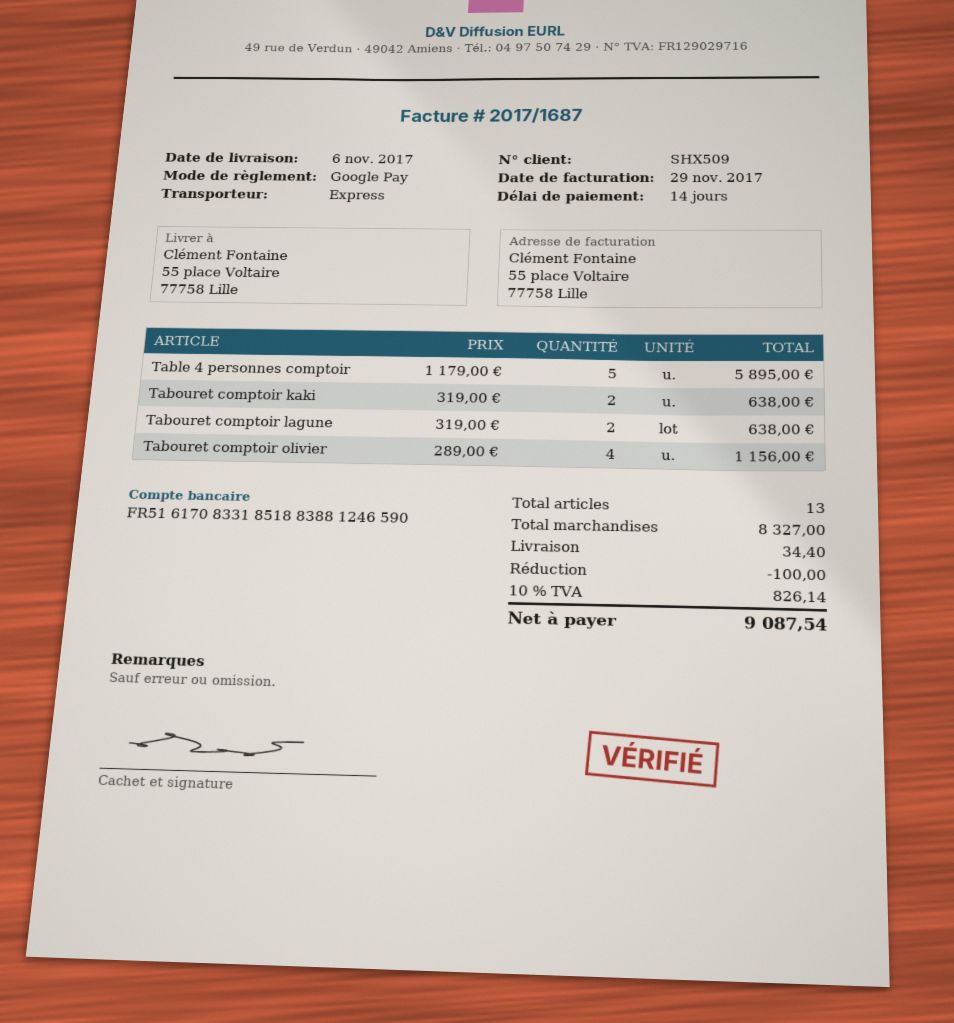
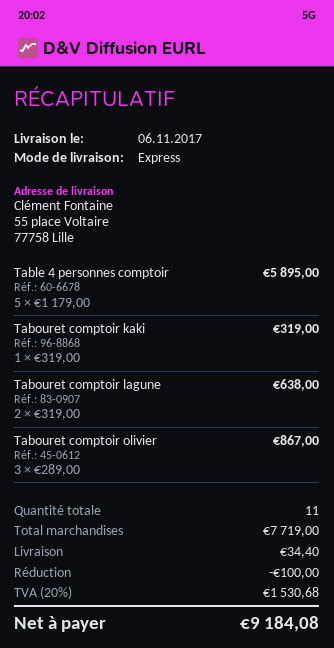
Tabouret comptoir kaki: 2 x 319.00 = 638.00 -> 1 x 319.00 = 319.00
Tabouret comptoir olivier: 4 x 289.00 = 1156.00 -> 3 x 289.00 = 867.00
total quantity: 13 -> 11
subtotal: 8327.00 -> 7719.00
tax: 10% = 826.14 -> 20% = 1530.68
total: 9087.54 -> 9184.08

